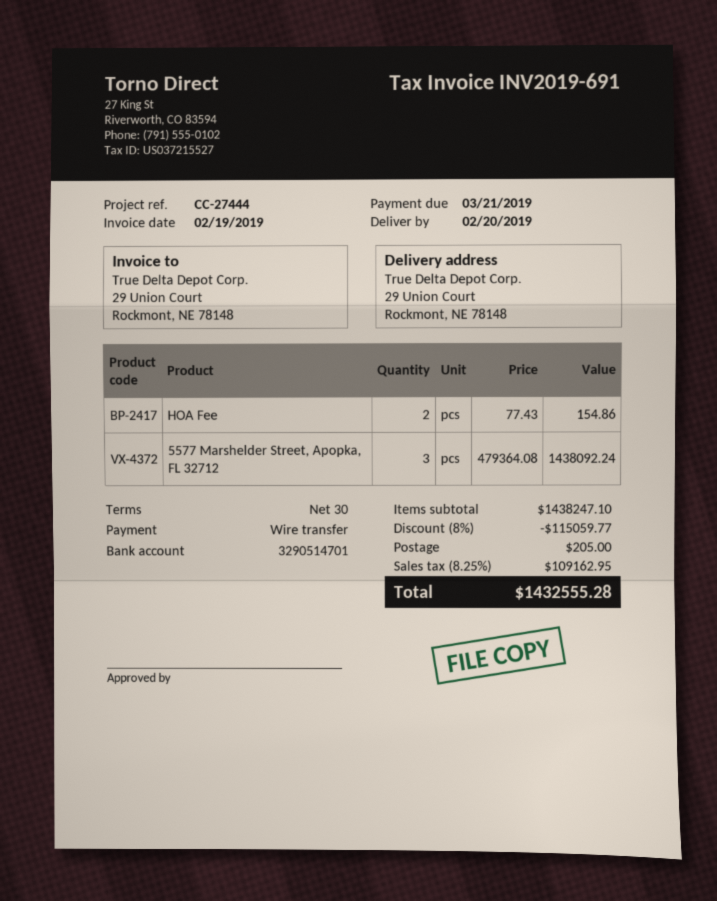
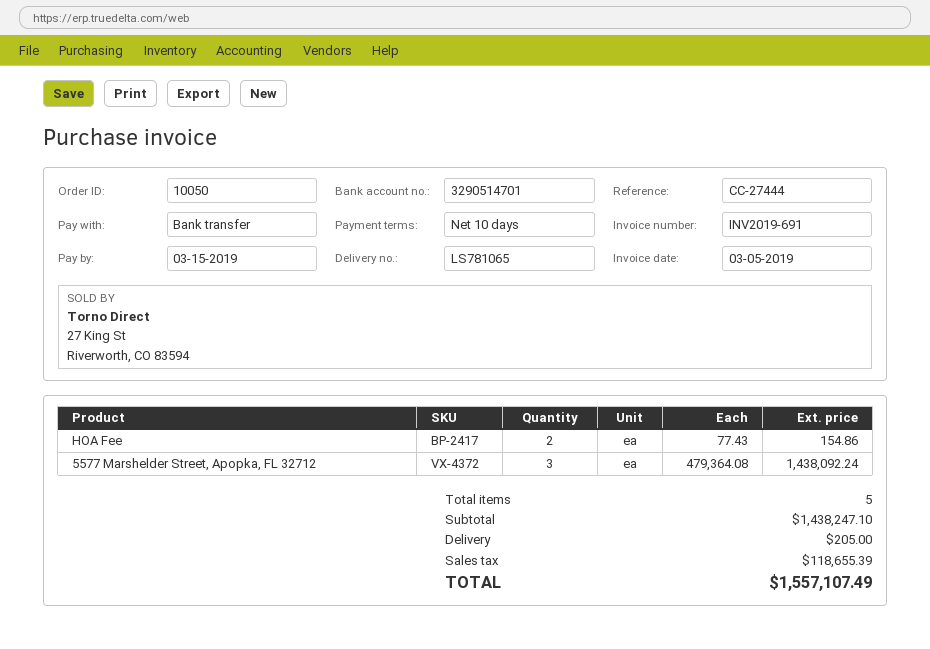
invoice date: 2019-02-19 -> 2019-03-05
payment terms: 30 days -> 10 days
due date: 2019-03-21 -> 2019-03-15
discount: 8% = 115059.77 -> none
tax: 109162.95 -> 118655.39
total: 1432555.28 -> 1557107.49

